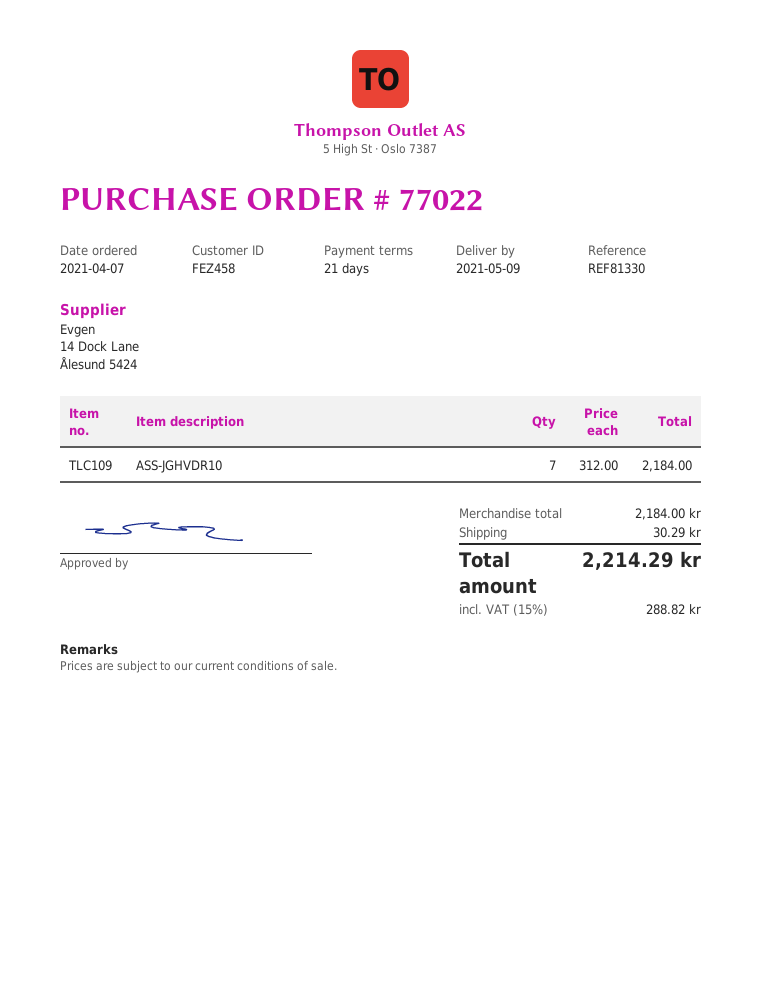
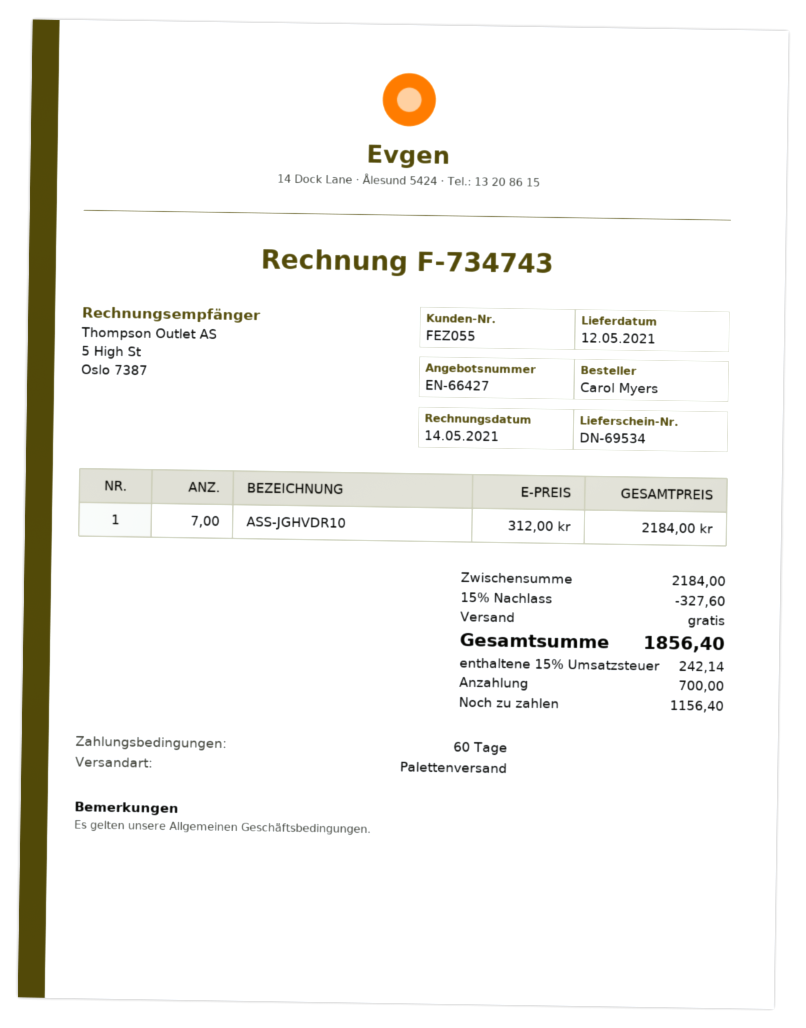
delivery date: 2021-05-09 -> 2021-05-12
payment terms: 21 days -> 60 days
customer number: FEZ458 -> FEZ055
discount: none -> 15% = 327.60
shipping: 30.29 -> 0.00
tax: 15% = 288.82 -> 15% = 242.14
total: 2214.29 -> 1856.40

